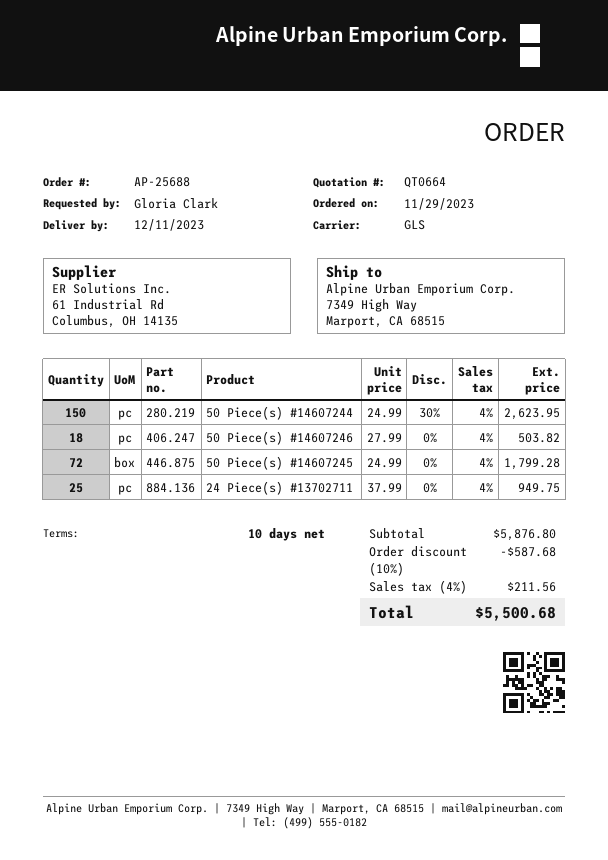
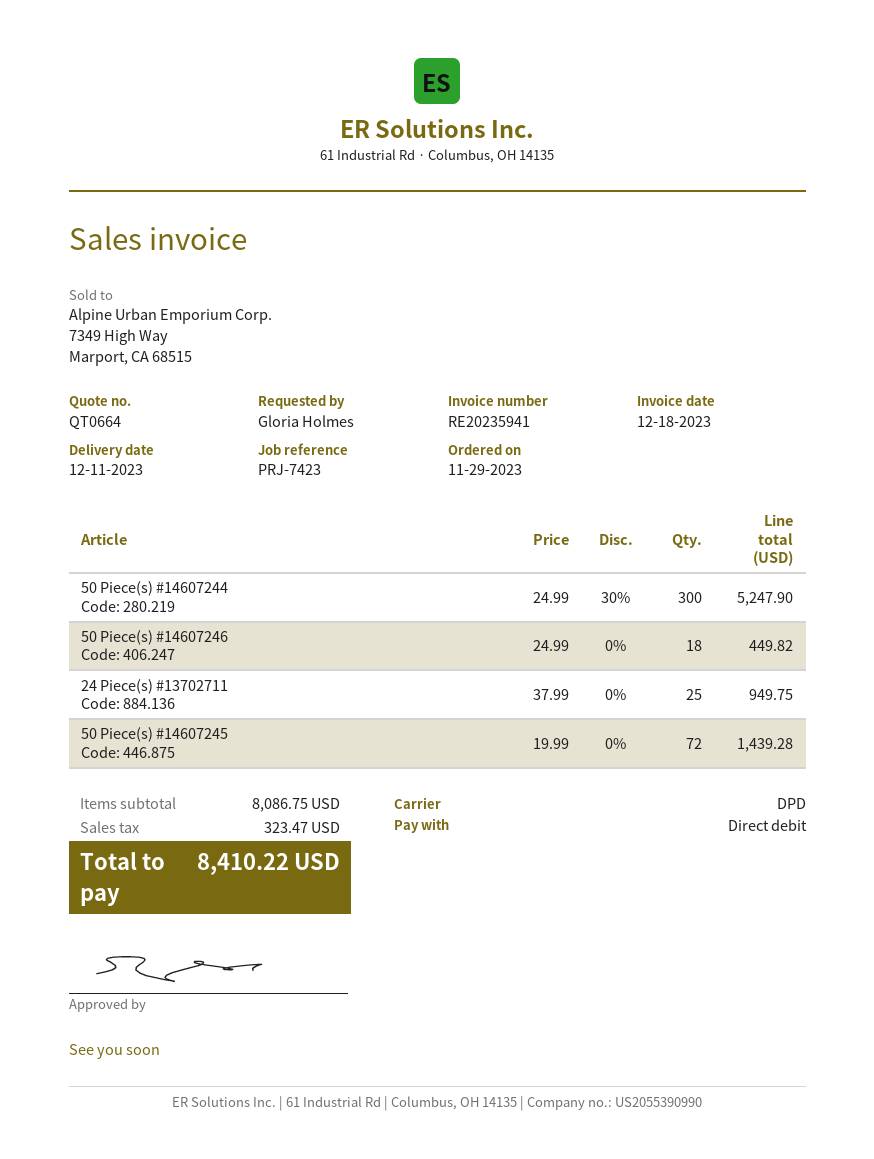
ordered by: Gloria Clark -> Gloria Holmes
shipping method: GLS -> DPD
50 Piece(s) #14607244: 150 x 24.99 - 30% = 2623.95 -> 300 x 24.99 - 30% = 5247.90
50 Piece(s) #14607246: 18 x 27.99 = 503.82 -> 18 x 24.99 = 449.82
50 Piece(s) #14607245: 72 x 24.99 = 1799.28 -> 72 x 19.99 = 1439.28
subtotal: 5876.80 -> 8086.75
discount: 10% = 587.68 -> none
tax: 211.56 -> 323.47
total: 5500.68 -> 8410.22

